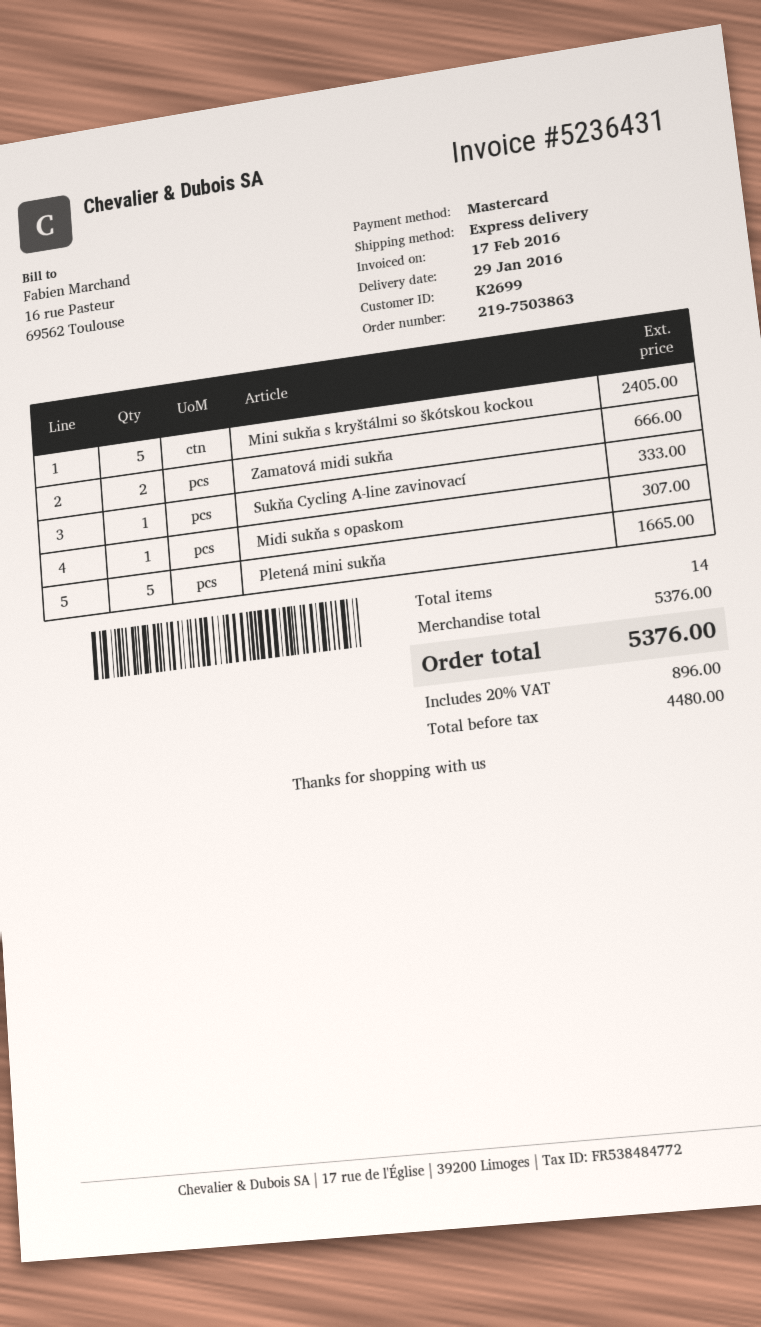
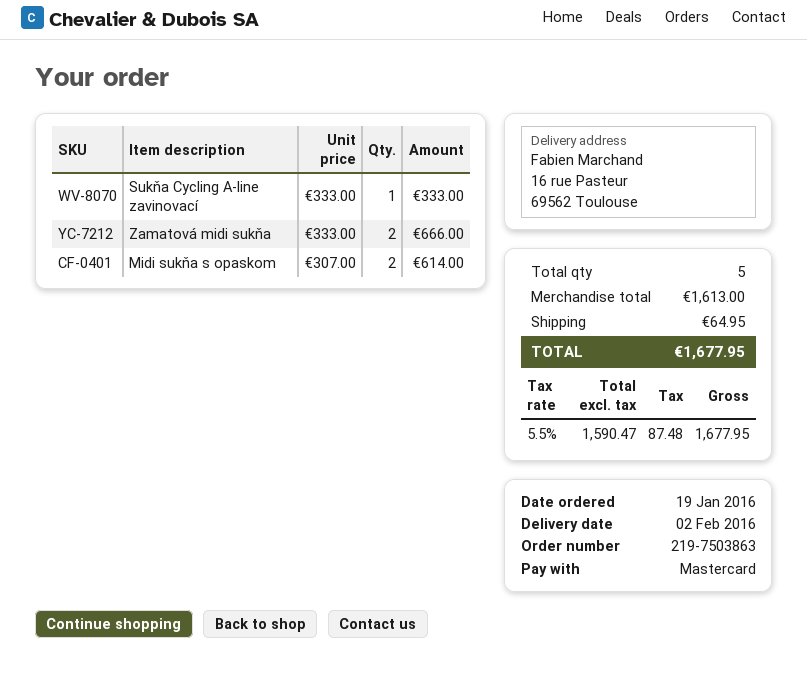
delivery date: 2016-01-29 -> 2016-02-02
Mini sukňa s kryštálmi so škótskou kockou: 5 for 2405.00 -> none
Midi sukňa s opaskom: 1 for 307.00 -> 2 for 614.00
Pletená mini sukňa: 5 for 1665.00 -> none
total quantity: 14 -> 5
subtotal: 5376.00 -> 1613.00
shipping: none -> 64.95
net: 4480.00 -> 1590.47
tax: 20% = 896.00 -> 5.5% = 87.48
total: 5376.00 -> 1677.95

